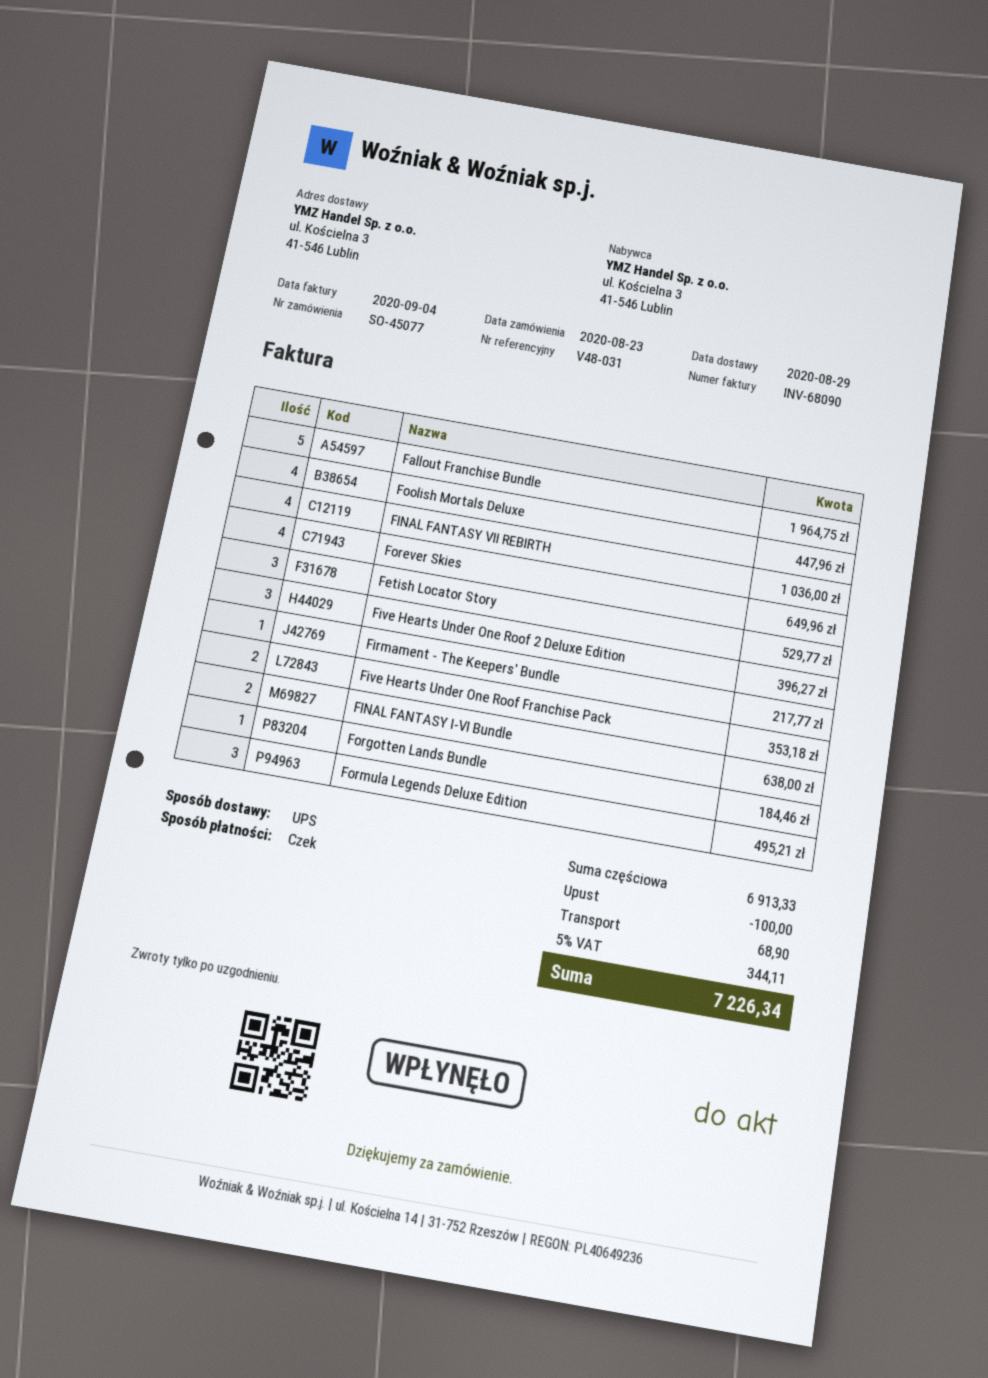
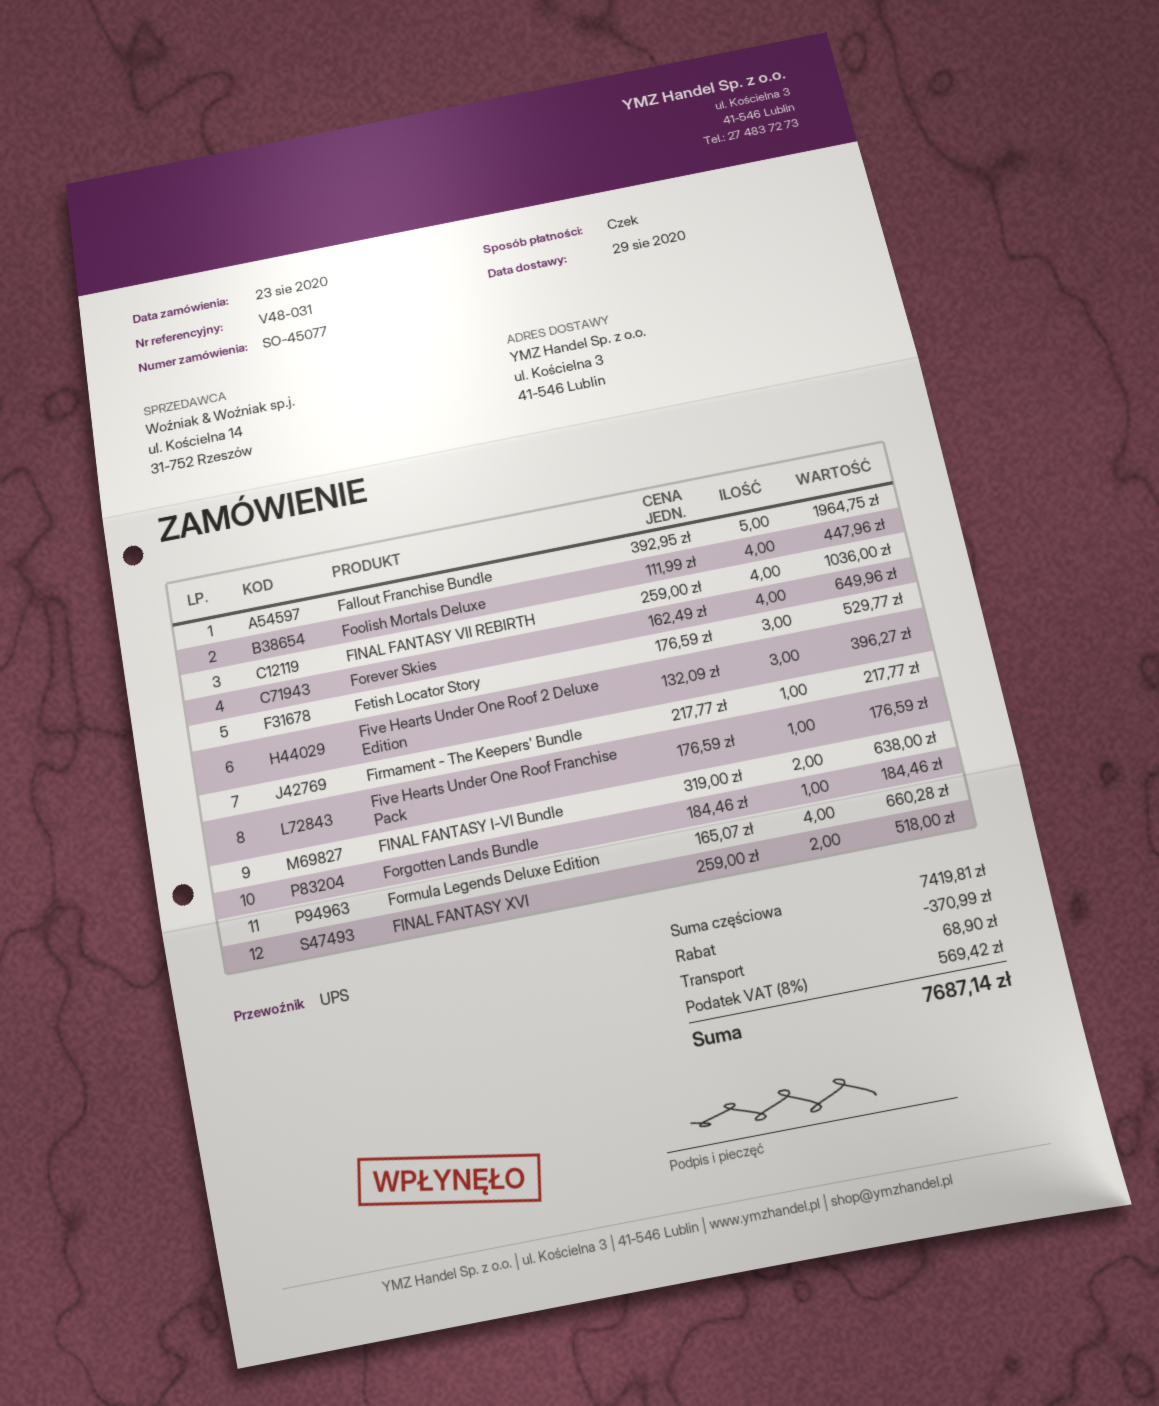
Five Hearts Under One Roof Franchise Pack: 2 for 353.18 -> 1 for 176.59
Formula Legends Deluxe Edition: 3 for 495.21 -> 4 for 660.28
FINAL FANTASY XVI: none -> 2 for 518.00
subtotal: 6913.33 -> 7419.81
discount: 100.00 -> 370.99
tax: 5% = 344.11 -> 8% = 569.42
total: 7226.34 -> 7687.14

